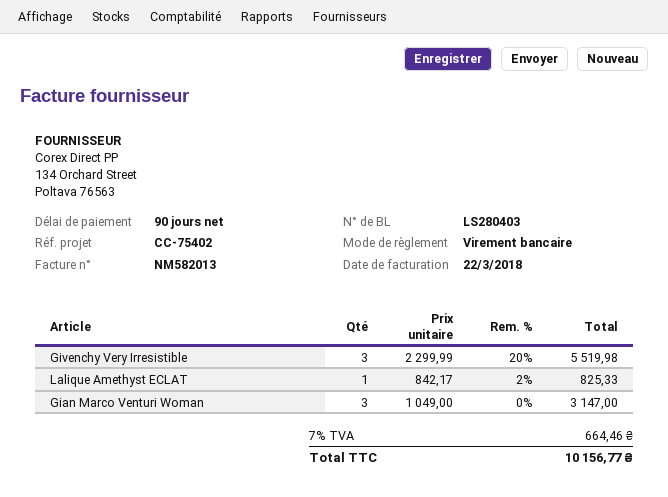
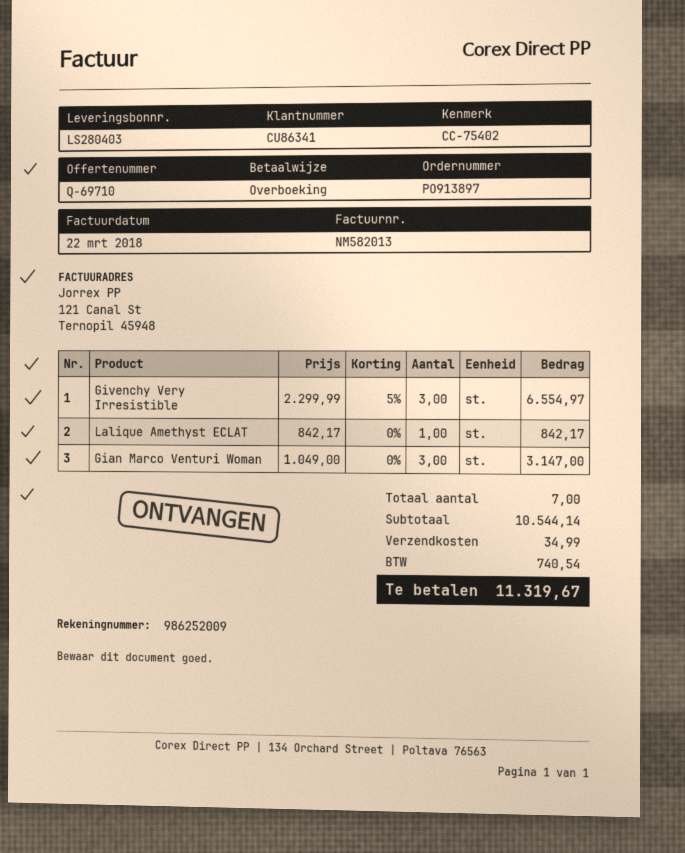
Givenchy Very Irresistible: 3 x 2299.99 - 20% = 5519.98 -> 3 x 2299.99 - 5% = 6554.97
Lalique Amethyst ECLAT: 1 x 842.17 - 2% = 825.33 -> 1 x 842.17 = 842.17
shipping: none -> 34.99
tax: 664.46 -> 740.54
total: 10156.77 -> 11319.67

